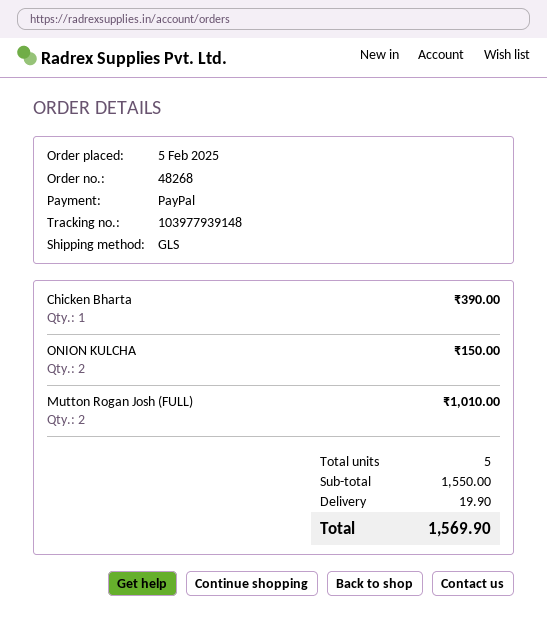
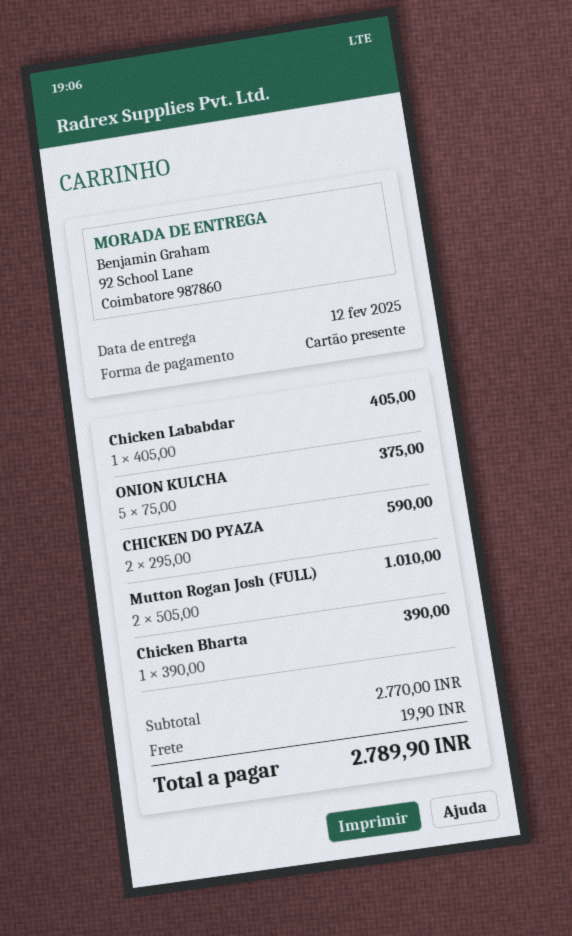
payment method: PayPal -> gift card
ONION KULCHA: 2 for 150.00 -> 5 for 375.00
Chicken Lababdar: none -> 1 for 405.00
CHICKEN DO PYAZA: none -> 2 for 590.00
subtotal: 1550.00 -> 2770.00
total: 1569.90 -> 2789.90

